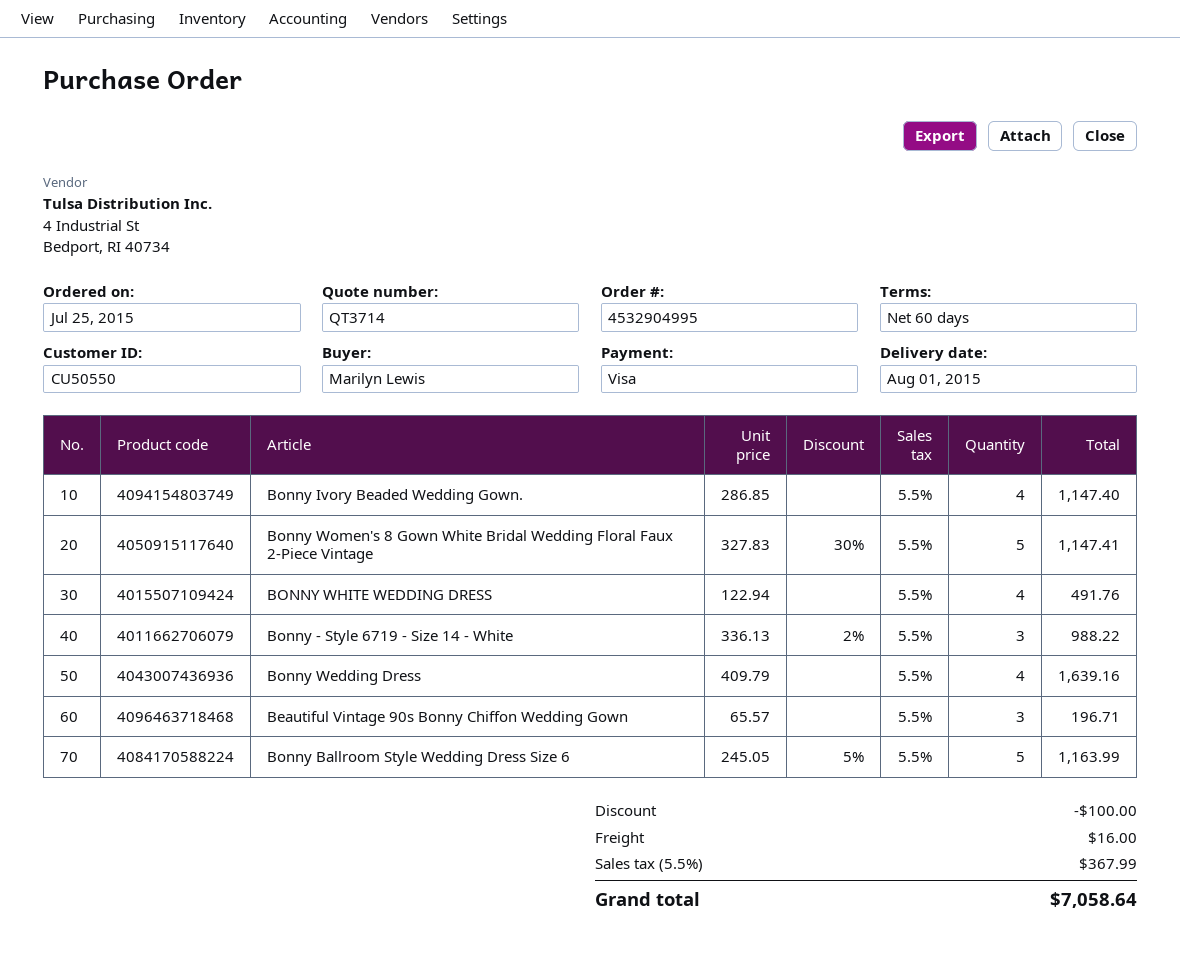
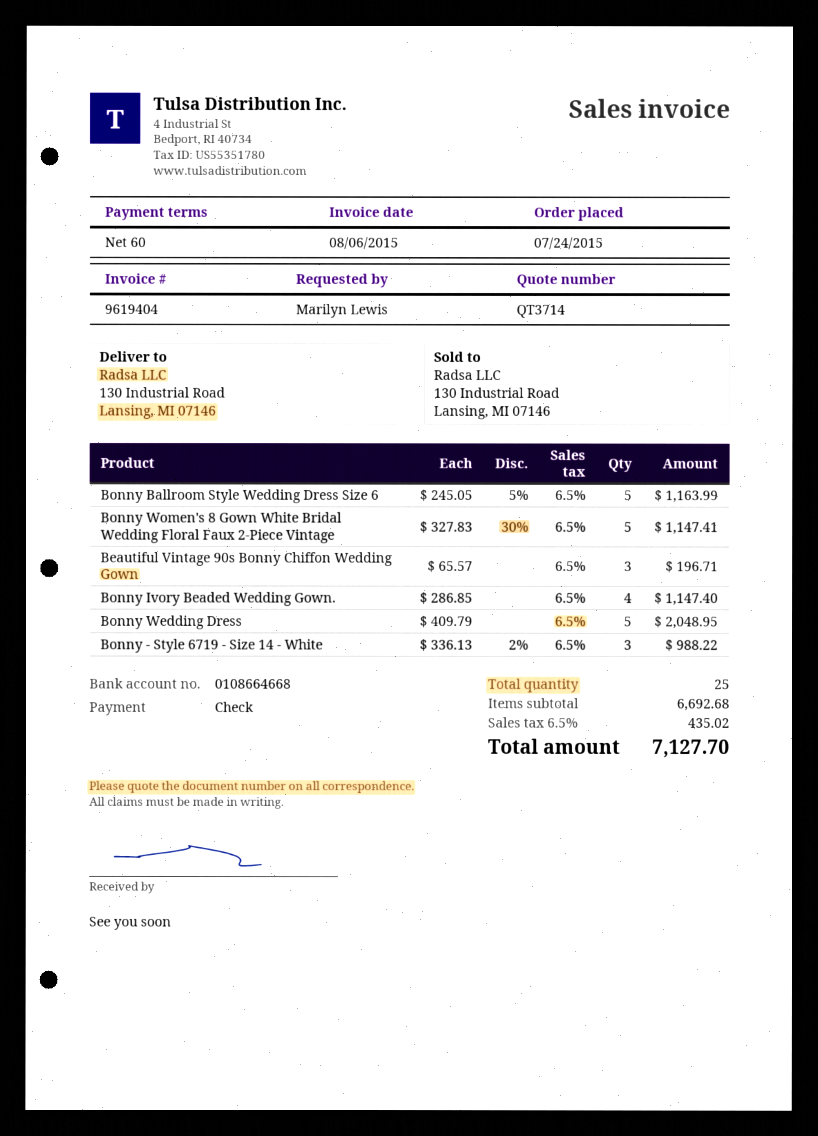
order date: 2015-07-25 -> 2015-07-24
payment method: Visa -> cheque
BONNY WHITE WEDDING DRESS: 4 x 122.94 = 491.76 -> none
Bonny Wedding Dress: 4 x 409.79 = 1639.16 -> 5 x 409.79 = 2048.95
discount: 100.00 -> none
shipping: 16.00 -> none
tax: 5.5% = 367.99 -> 6.5% = 435.02
total: 7058.64 -> 7127.70

